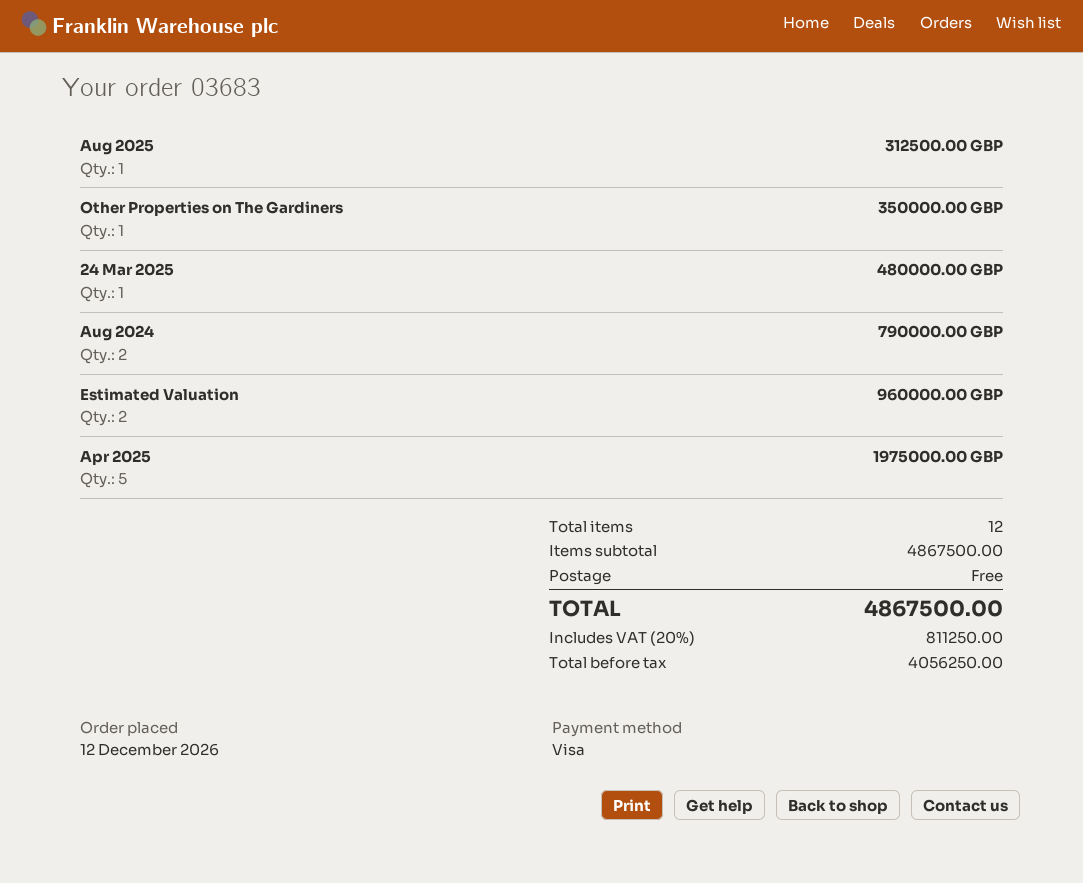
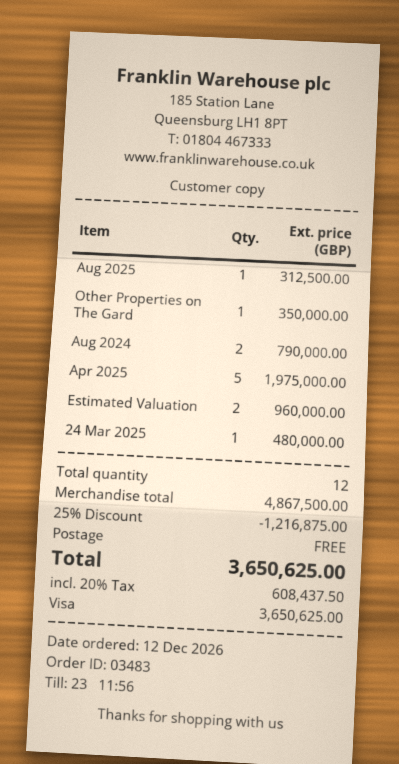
order number: 03683 -> 03483
discount: none -> 25% = 1216875.00
tax: 20% = 811250.00 -> 20% = 608437.50
total: 4867500.00 -> 3650625.00

